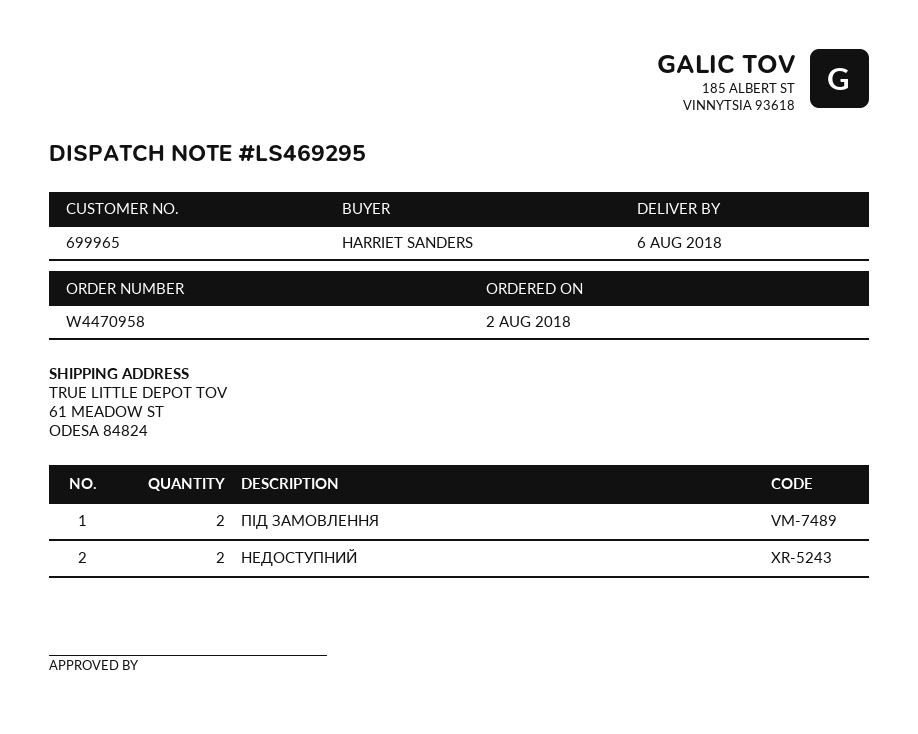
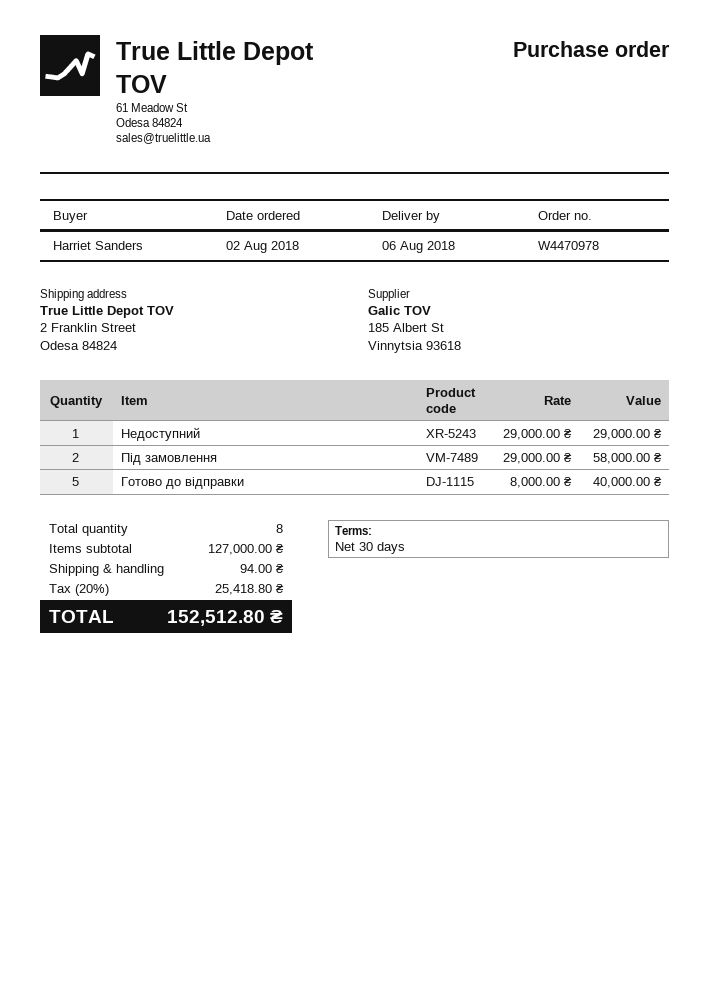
order number: W4470958 -> W4470978
ship to: 61 MEADOW ST, ODESA 84824 -> 2 Franklin Street, Odesa 84824
НЕДОСТУПНИЙ: 2 -> 1
Готово до відправки: none -> 5

